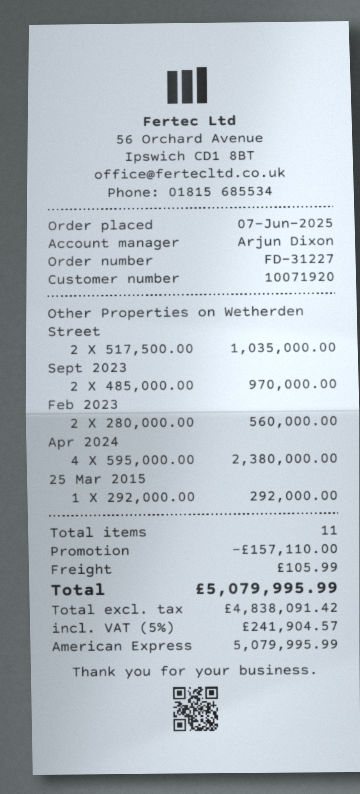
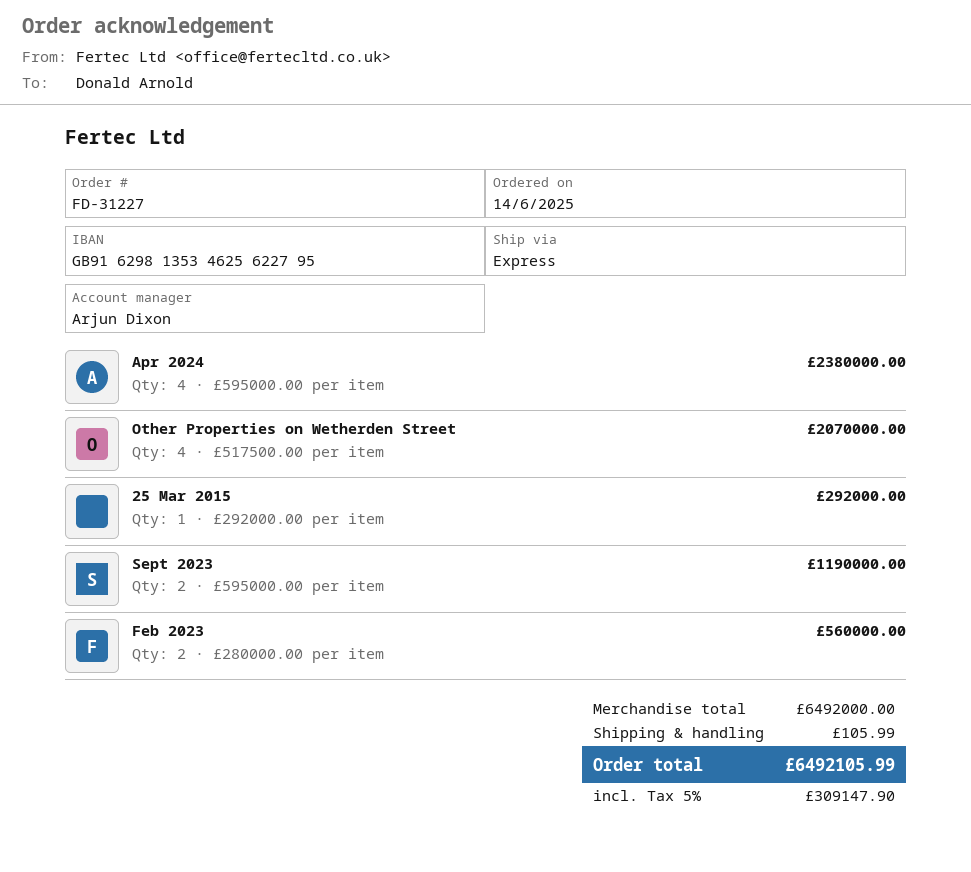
order date: 2025-06-07 -> 2025-06-14
Other Properties on Wetherden Street: 2 x 517500.00 = 1035000.00 -> 4 x 517500.00 = 2070000.00
Sept 2023: 2 x 485000.00 = 970000.00 -> 2 x 595000.00 = 1190000.00
discount: 157110.00 -> none
tax: 5% = 241904.57 -> 5% = 309147.90
total: 5079995.99 -> 6492105.99

